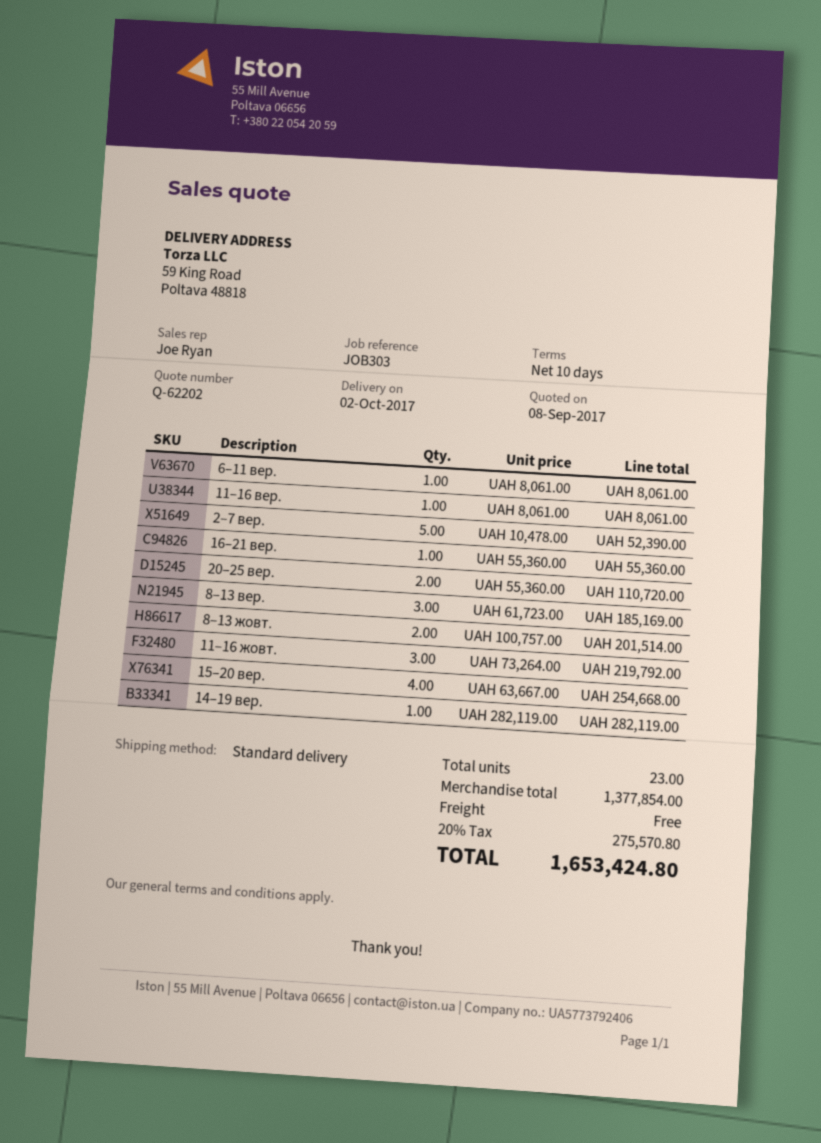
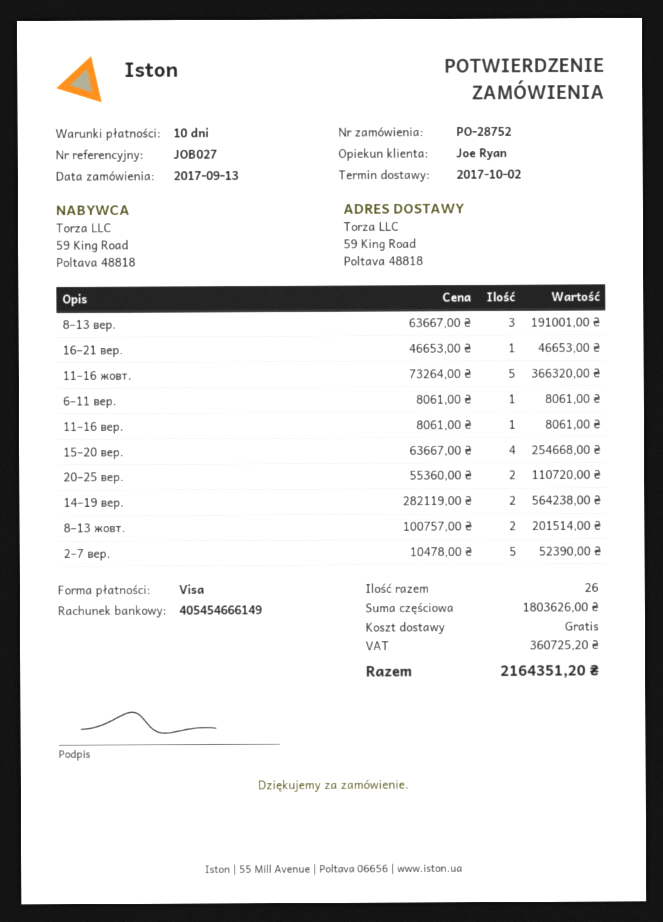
reference: JOB303 -> JOB027
16–21 вер.: 1 x 55360.00 = 55360.00 -> 1 x 46653.00 = 46653.00
8–13 вер.: 3 x 61723.00 = 185169.00 -> 3 x 63667.00 = 191001.00
11–16 жовт.: 3 x 73264.00 = 219792.00 -> 5 x 73264.00 = 366320.00
14–19 вер.: 1 x 282119.00 = 282119.00 -> 2 x 282119.00 = 564238.00
total quantity: 23 -> 26
subtotal: 1377854.00 -> 1803626.00
tax: 275570.80 -> 360725.20
total: 1653424.80 -> 2164351.20

